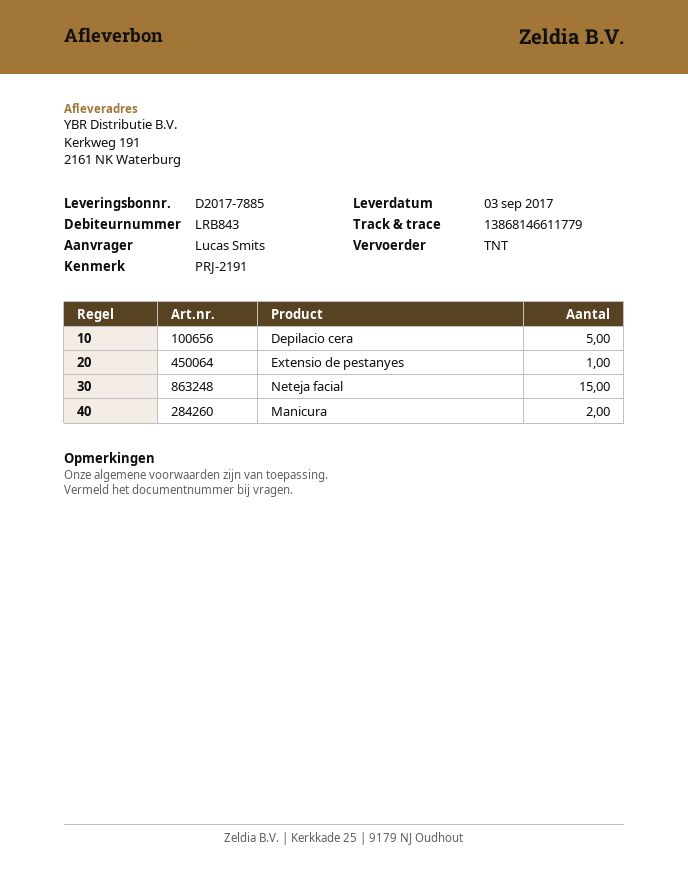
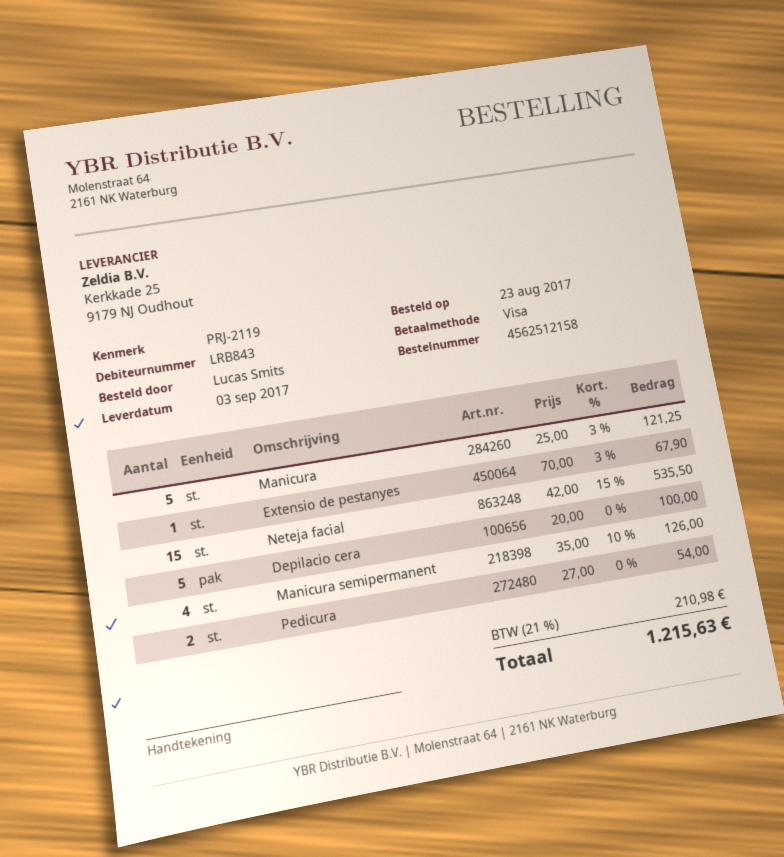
reference: PRJ-2191 -> PRJ-2119
Manicura: 2 -> 5
Manicura semipermanent: none -> 4
Pedicura: none -> 2

